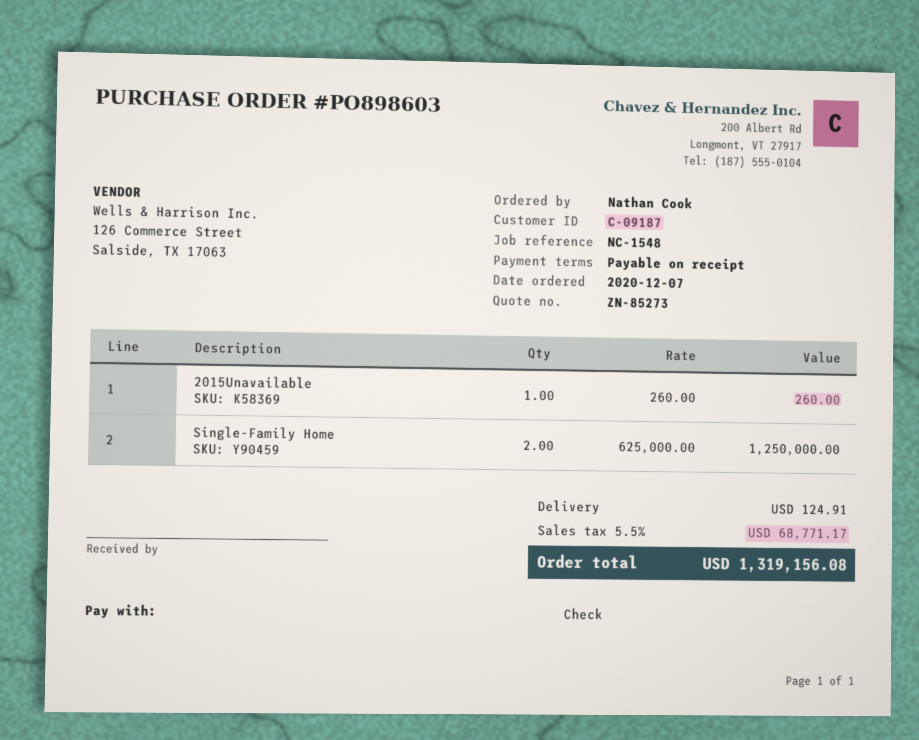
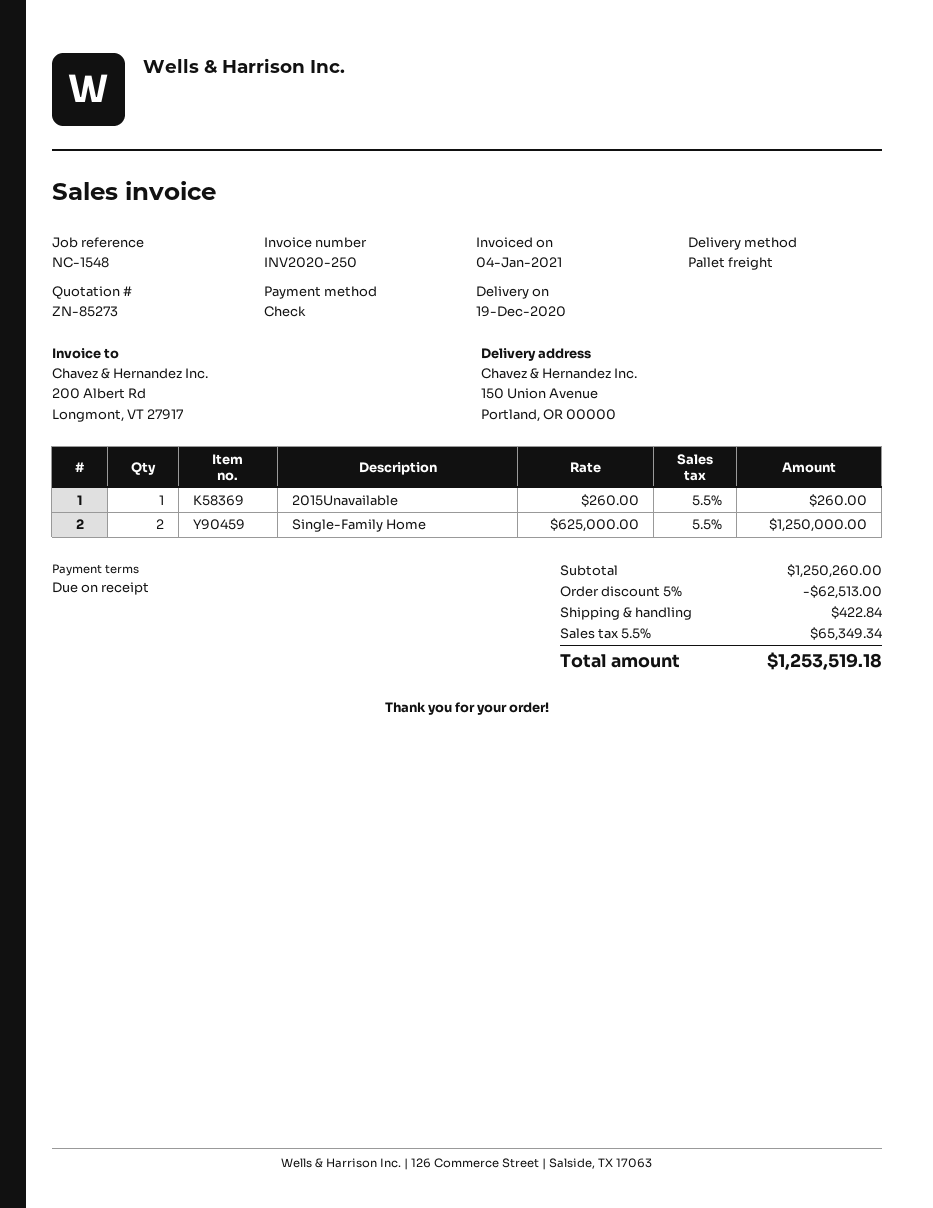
discount: none -> 5% = 62513.00
shipping: 124.91 -> 422.84
tax: 5.5% = 68771.17 -> 5.5% = 65349.34
total: 1319156.08 -> 1253519.18

